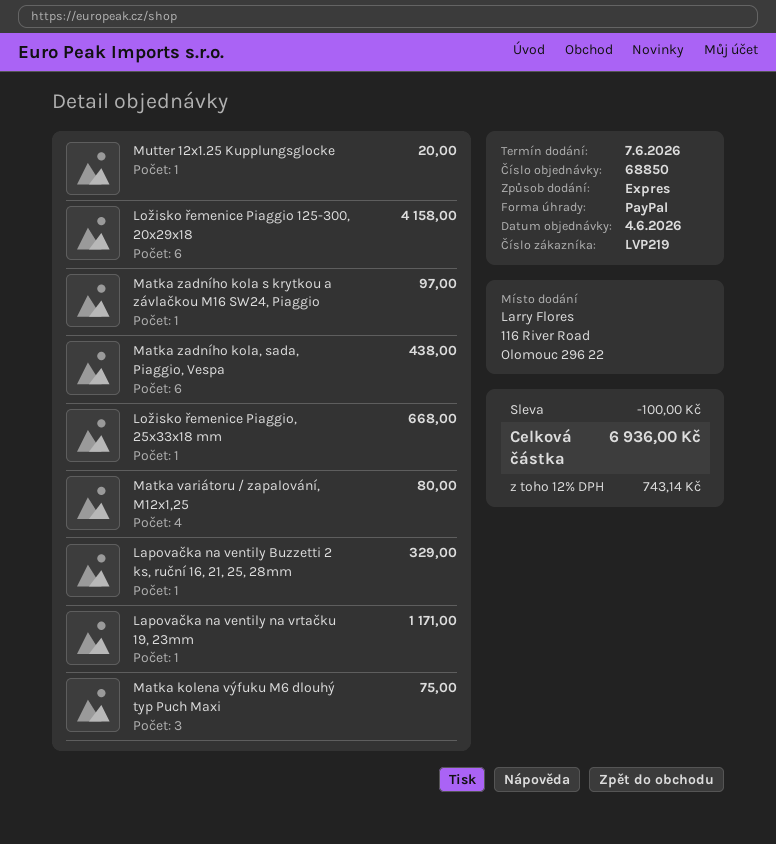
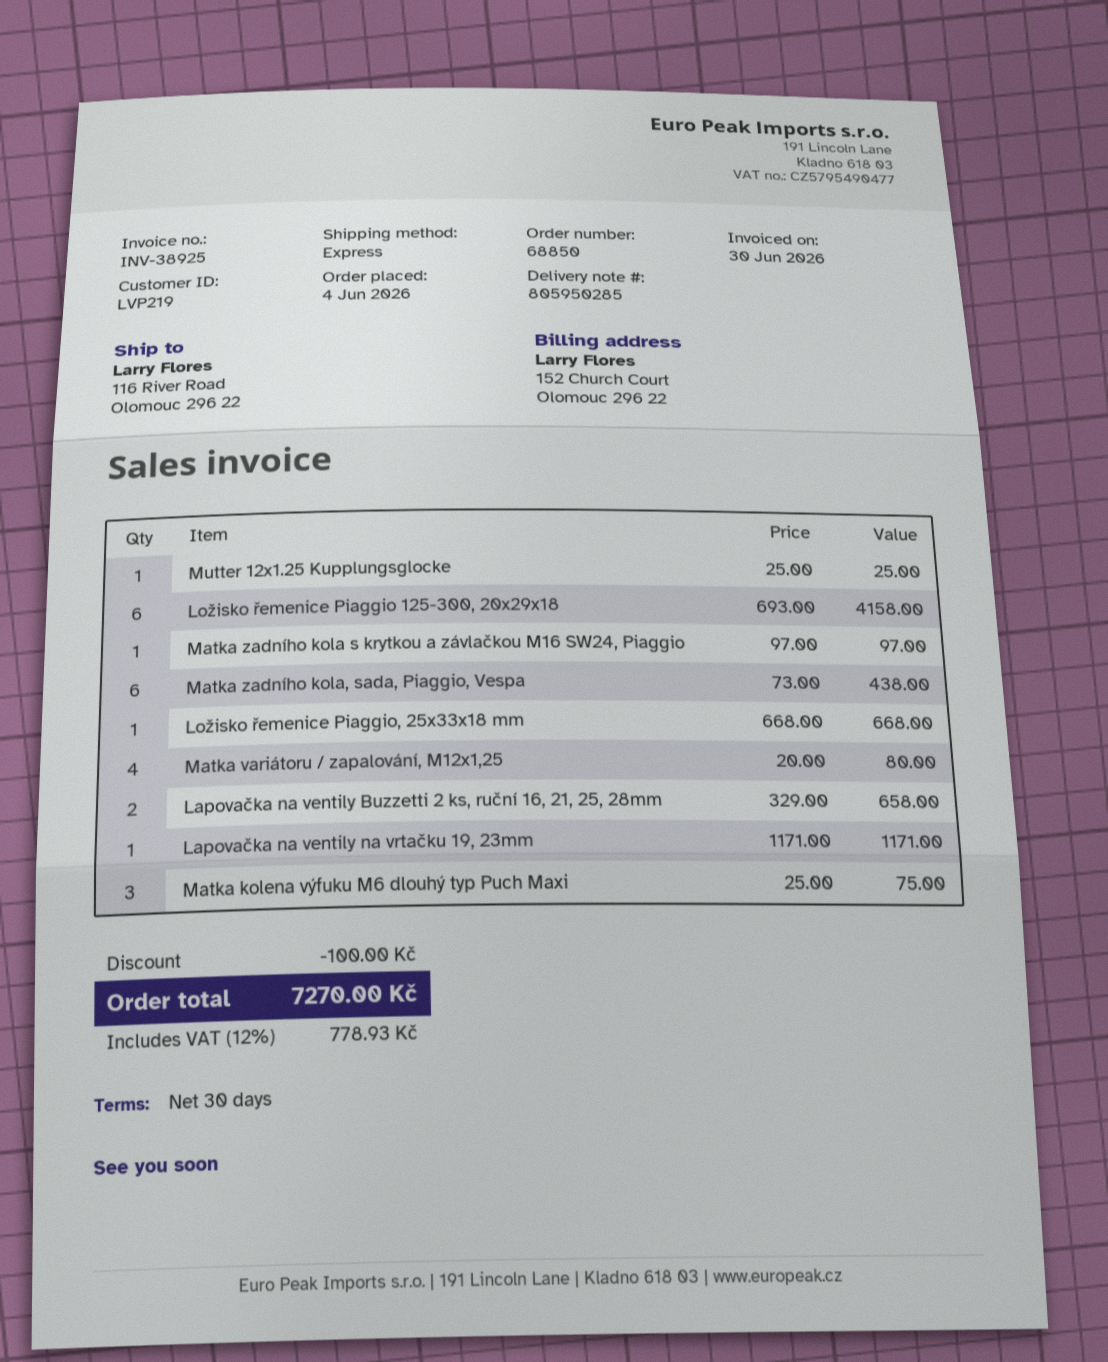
Mutter 12x1.25 Kupplungsglocke: 1 for 20.00 -> 1 for 25.00
Lapovačka na ventily Buzzetti 2 ks, ruční 16, 21, 25, 28mm: 1 for 329.00 -> 2 for 658.00
tax: 12% = 743.14 -> 12% = 778.93
total: 6936.00 -> 7270.00

